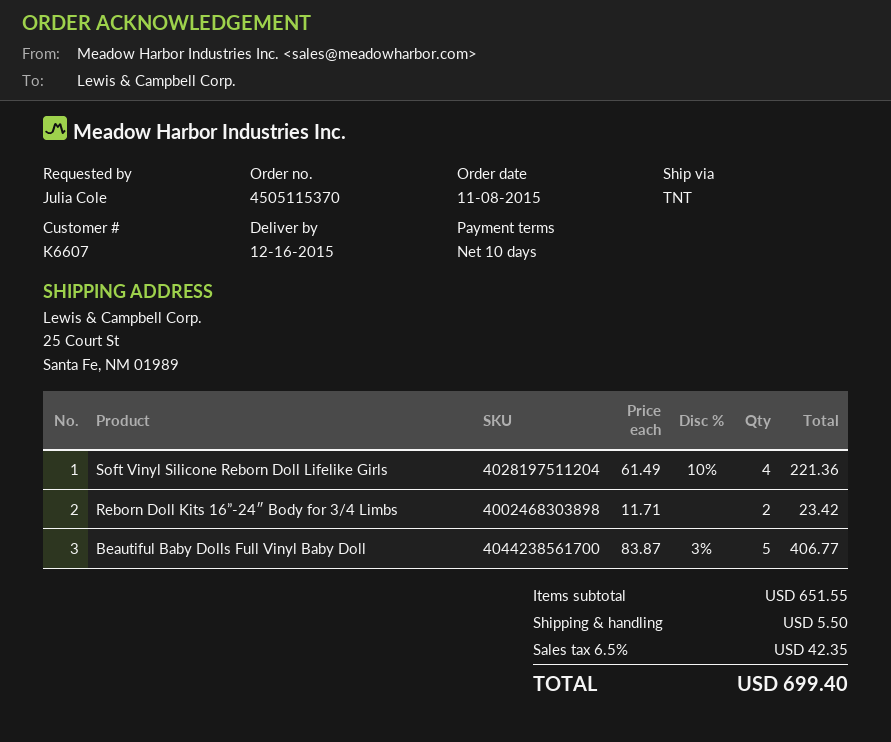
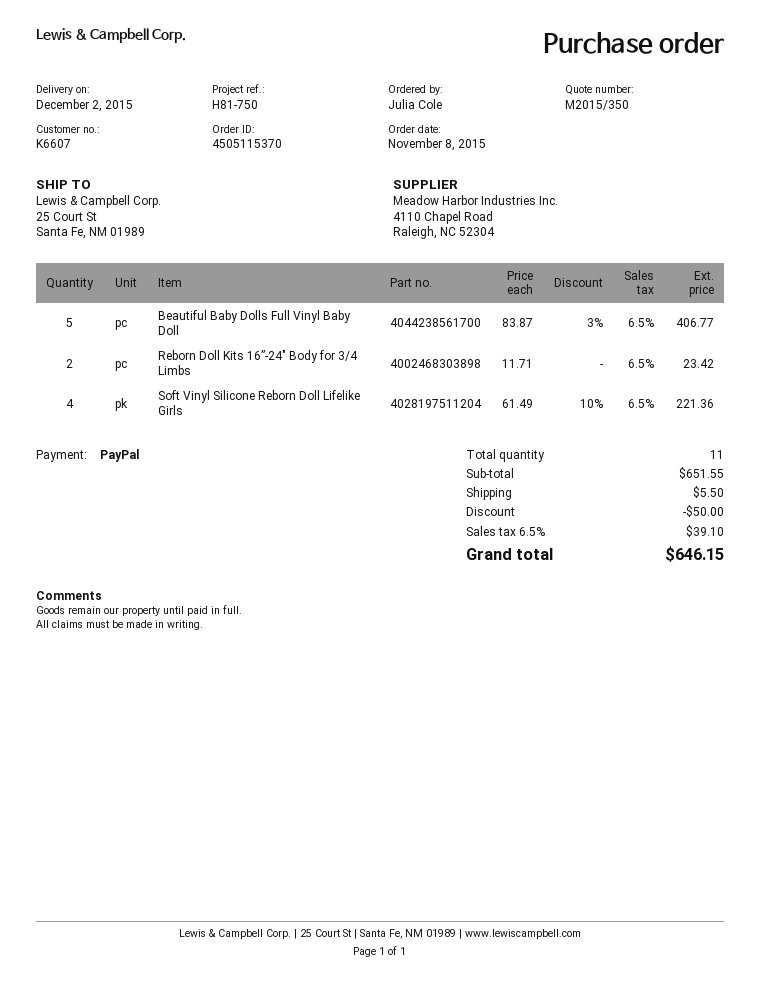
delivery date: 2015-12-16 -> 2015-12-02
discount: none -> 50.00
tax: 6.5% = 42.35 -> 6.5% = 39.10
total: 699.40 -> 646.15

